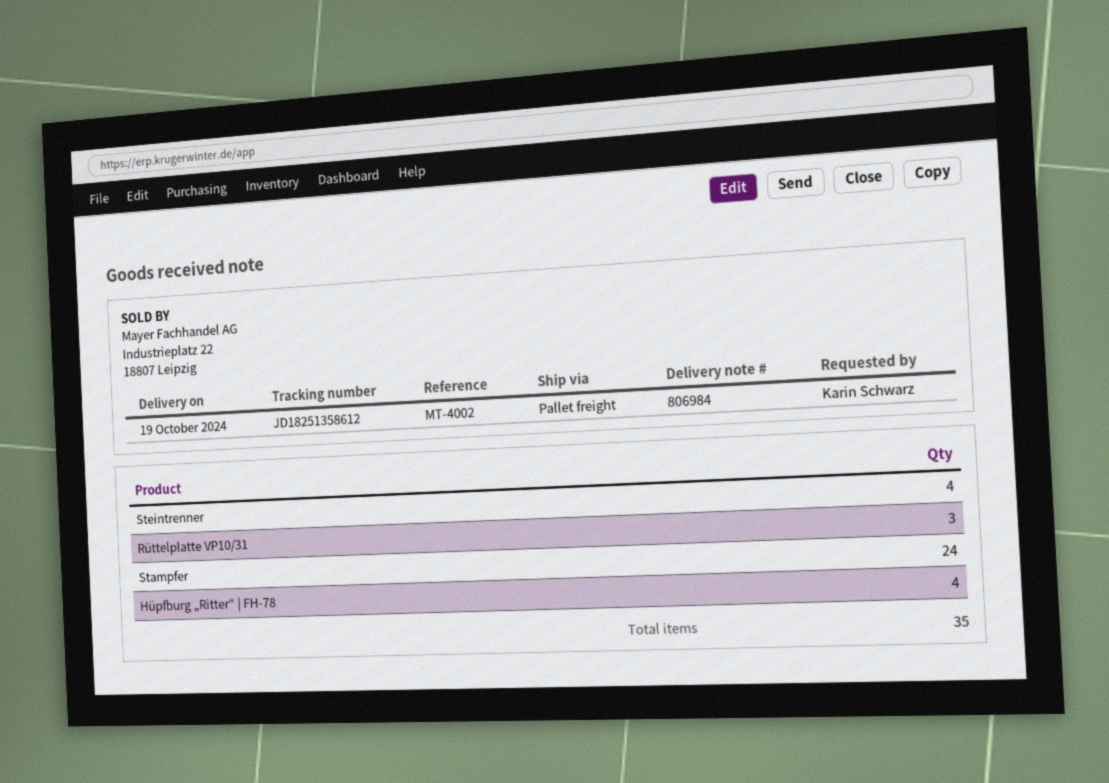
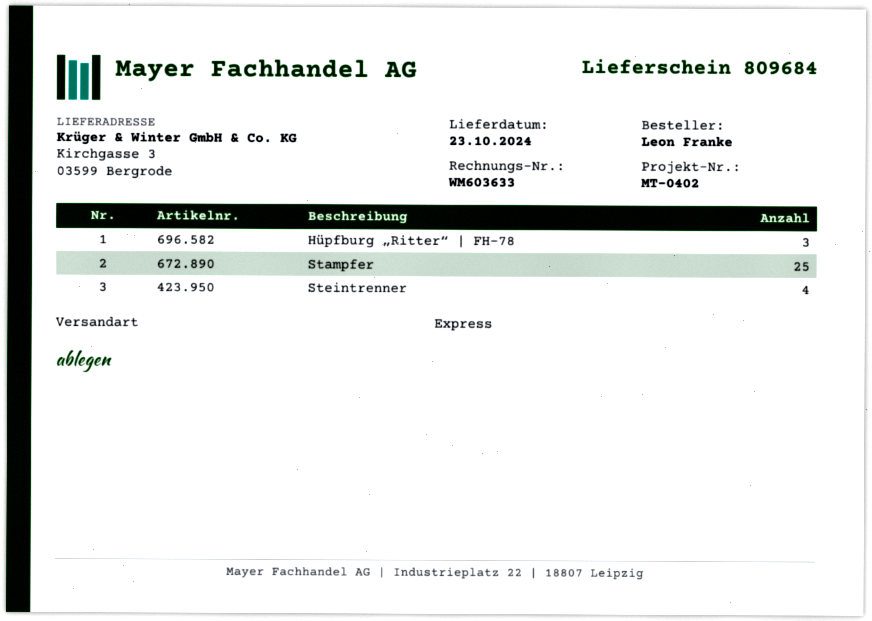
delivery note number: 806984 -> 809684
delivery date: 2024-10-19 -> 2024-10-23
reference: MT-4002 -> MT-0402
ordered by: Karin Schwarz -> Leon Franke
shipping method: pallet freight -> express
Rüttelplatte VP10/31: 3 -> none
Stampfer: 24 -> 25
Hüpfburg „Ritter“ | FH-78: 4 -> 3

